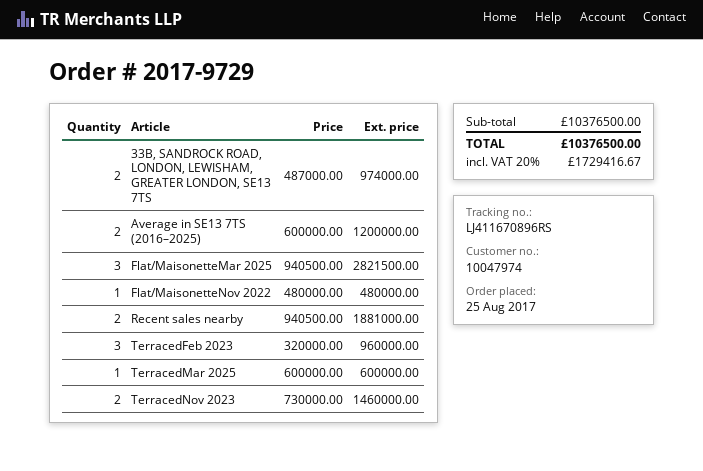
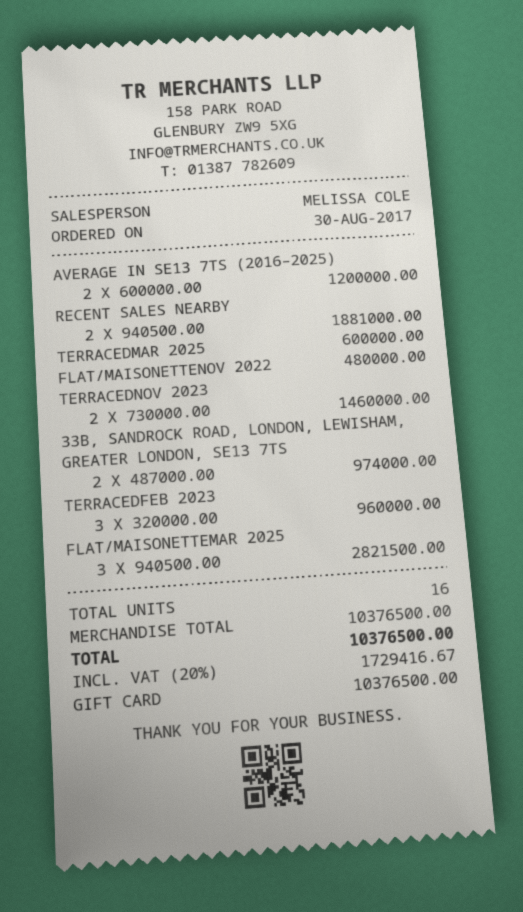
order date: 2017-08-25 -> 2017-08-30

